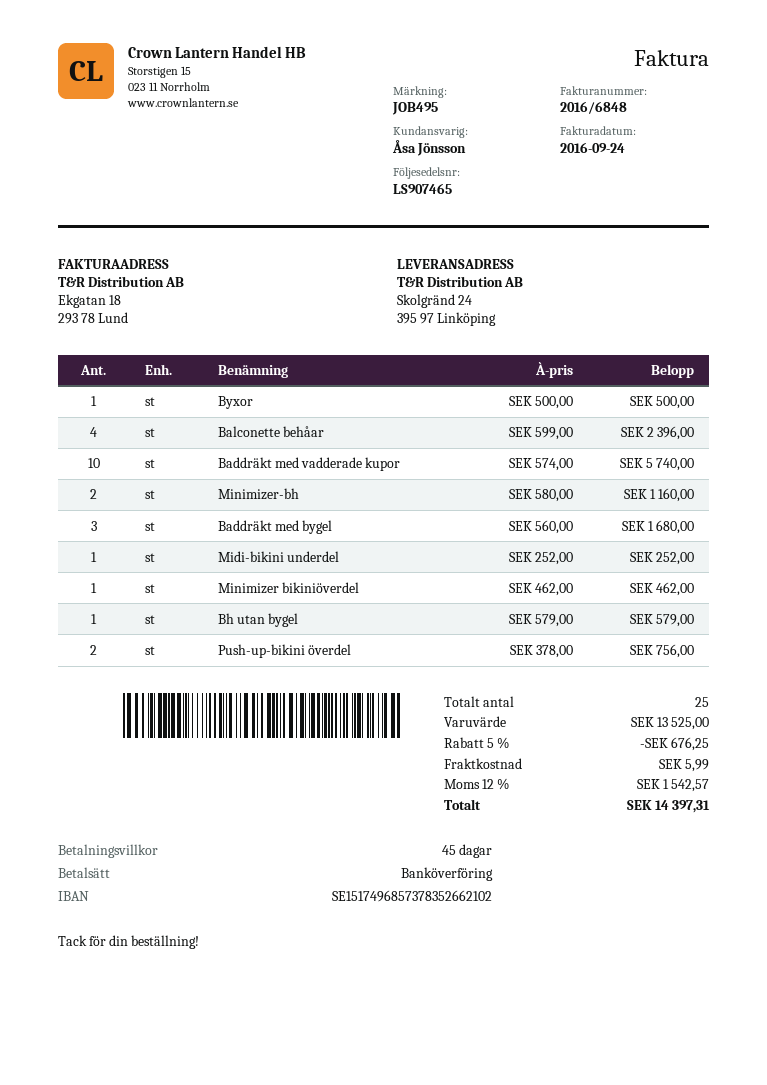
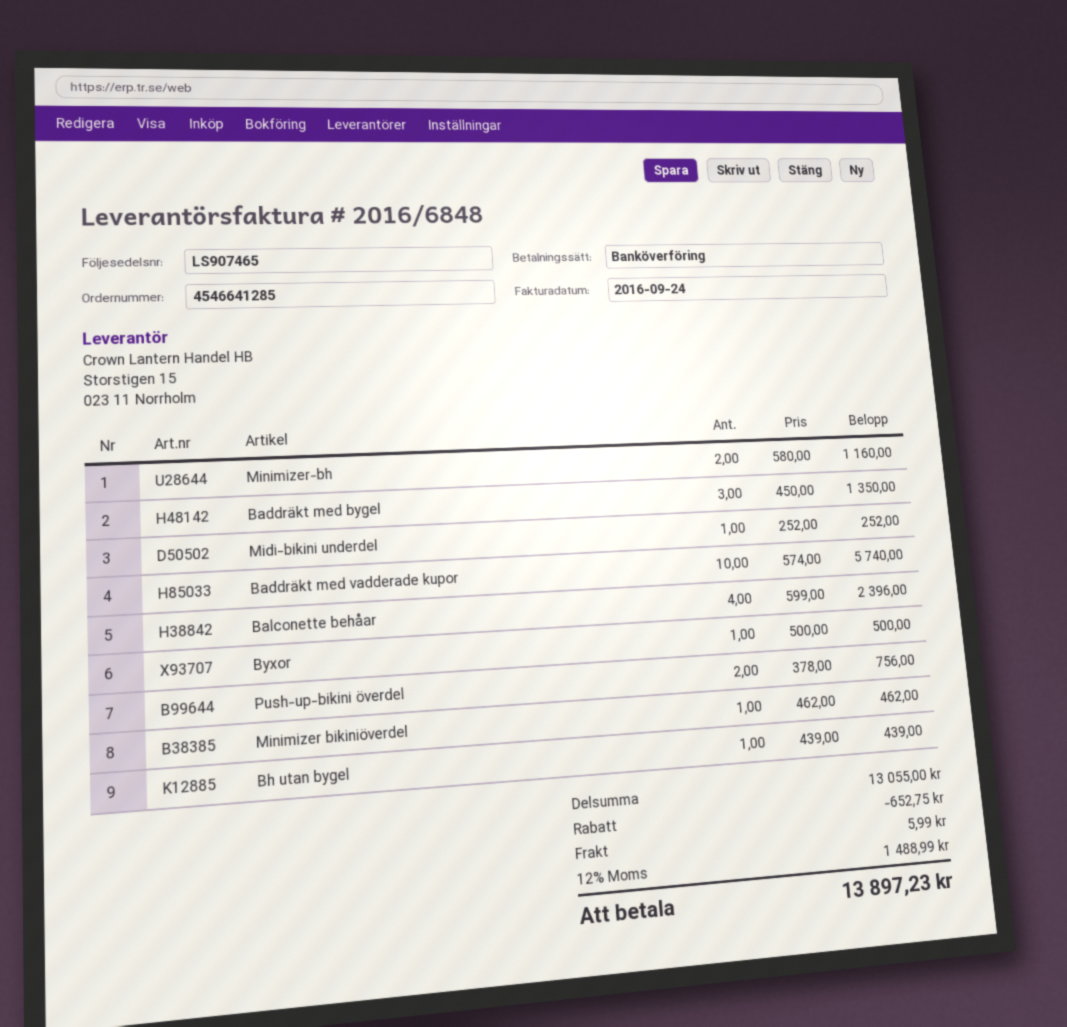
Baddräkt med bygel: 3 x 560.00 = 1680.00 -> 3 x 450.00 = 1350.00
Bh utan bygel: 1 x 579.00 = 579.00 -> 1 x 439.00 = 439.00
subtotal: 13525.00 -> 13055.00
discount: 676.25 -> 652.75
tax: 12% = 1542.57 -> 12% = 1488.99
total: 14397.31 -> 13897.23

